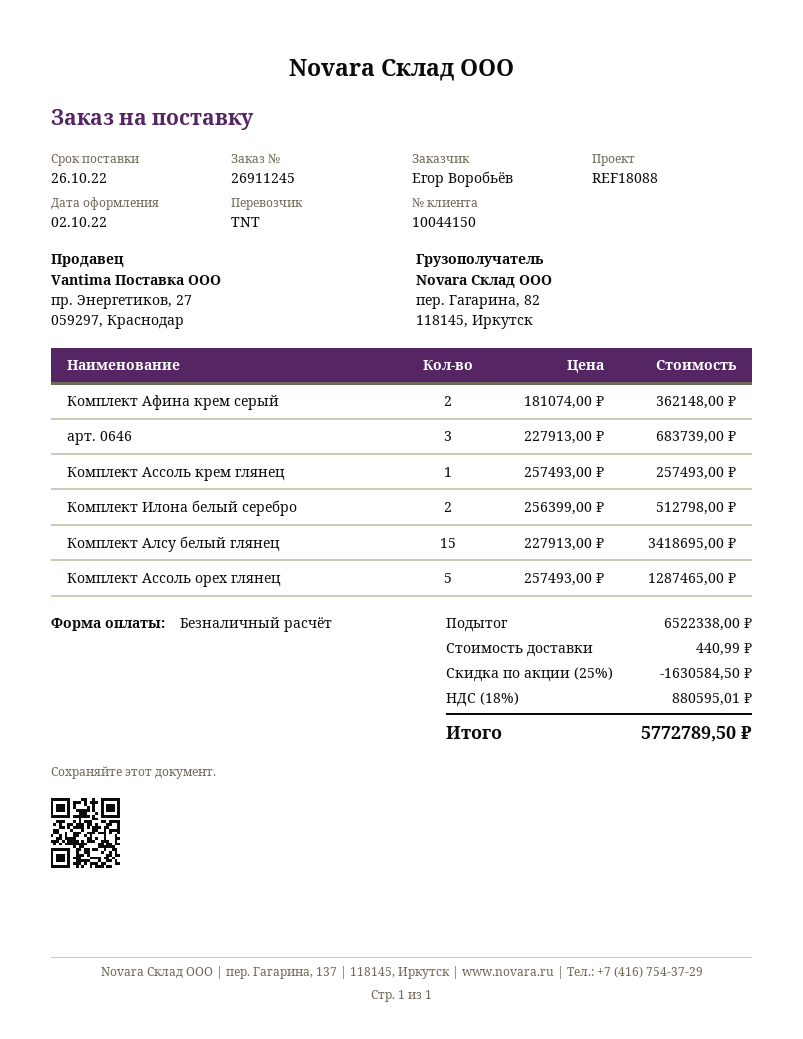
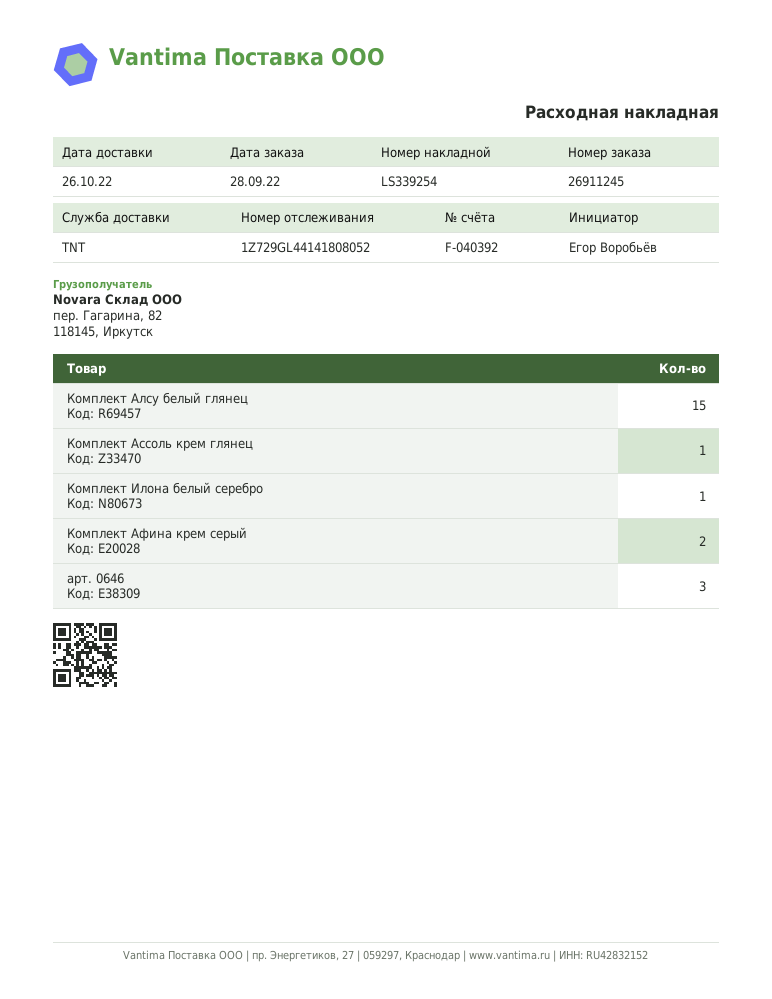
order date: 2022-10-02 -> 2022-09-28
Комплект Илона белый серебро: 2 -> 1
Комплект Ассоль орех глянец: 5 -> none

